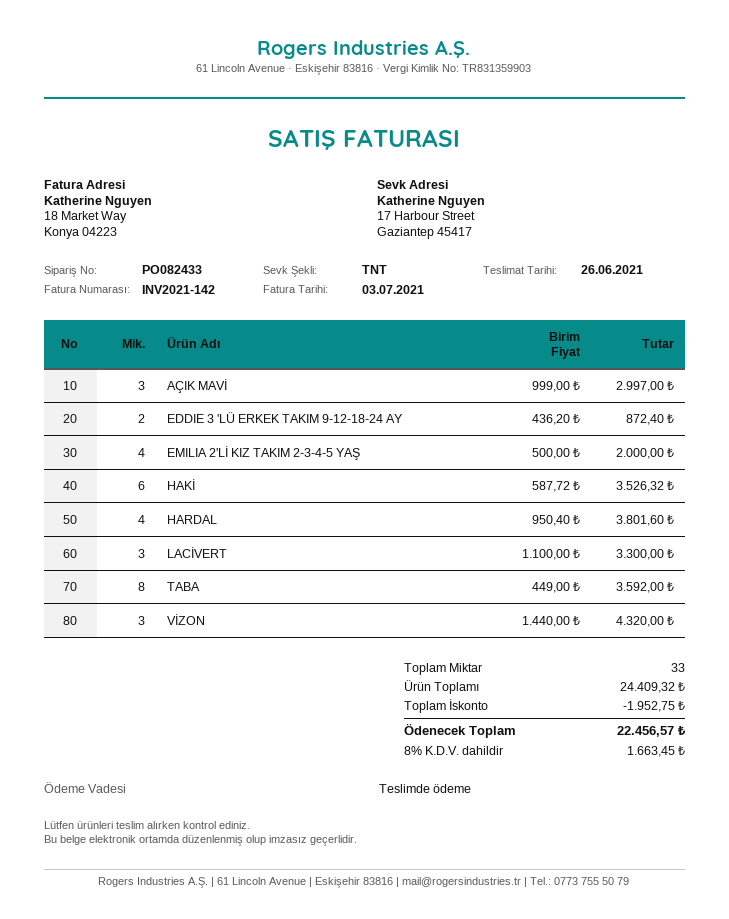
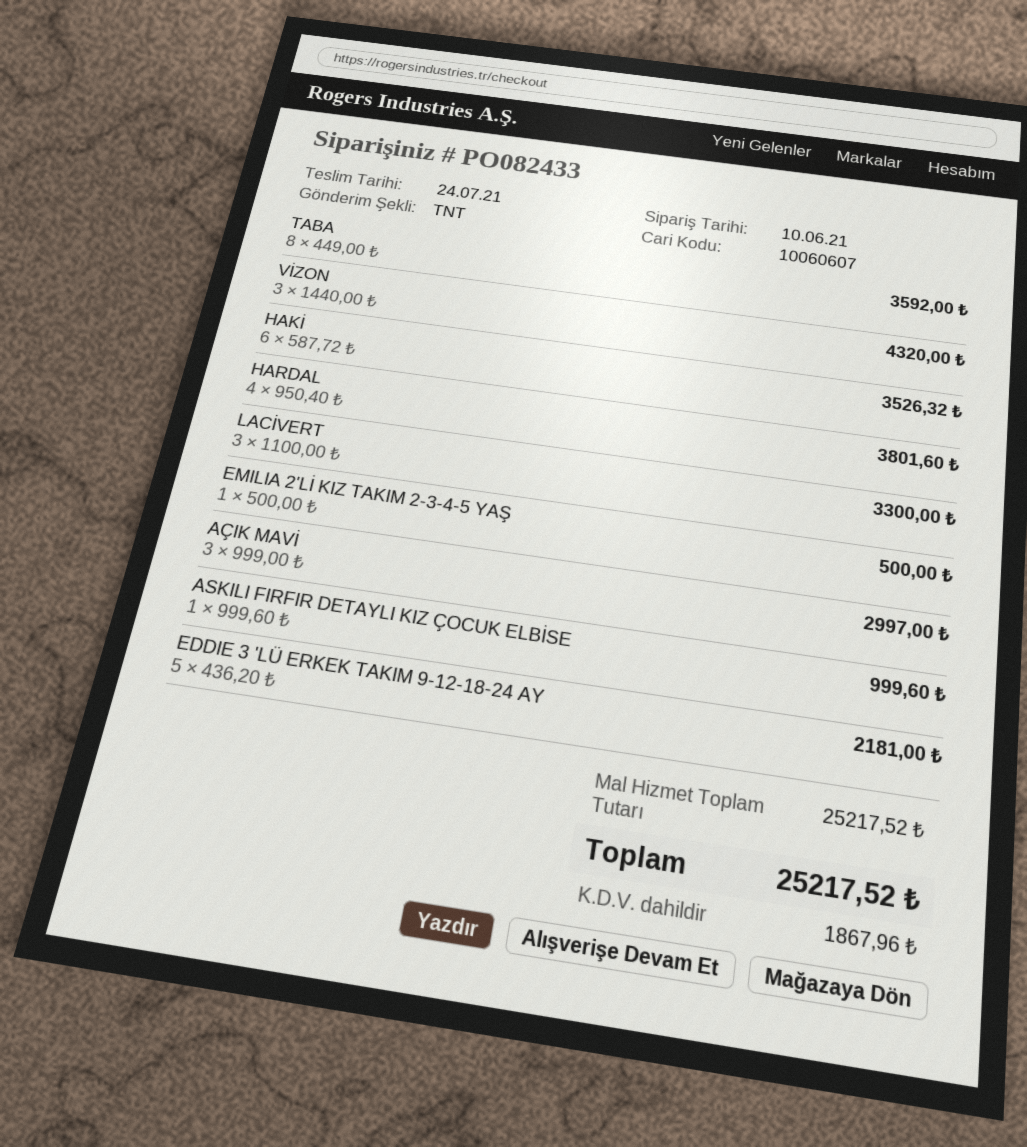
delivery date: 2021-06-26 -> 2021-07-24
EDDIE 3 'LÜ ERKEK TAKIM 9-12-18-24 AY: 2 x 436.20 = 872.40 -> 5 x 436.20 = 2181.00
EMILIA 2'Lİ KIZ TAKIM 2-3-4-5 YAŞ: 4 x 500.00 = 2000.00 -> 1 x 500.00 = 500.00
ASKILI FIRFIR DETAYLI KIZ ÇOCUK ELBİSE: none -> 1 x 999.60 = 999.60
subtotal: 24409.32 -> 25217.52
discount: 1952.75 -> none
tax: 1663.45 -> 1867.96
total: 22456.57 -> 25217.52

